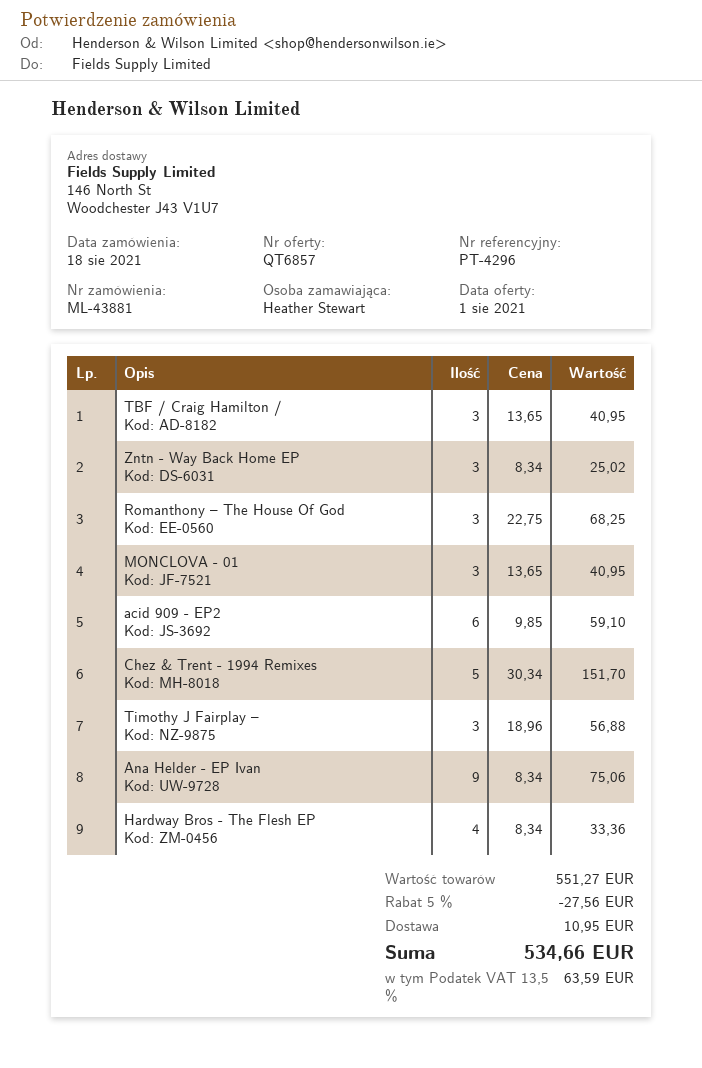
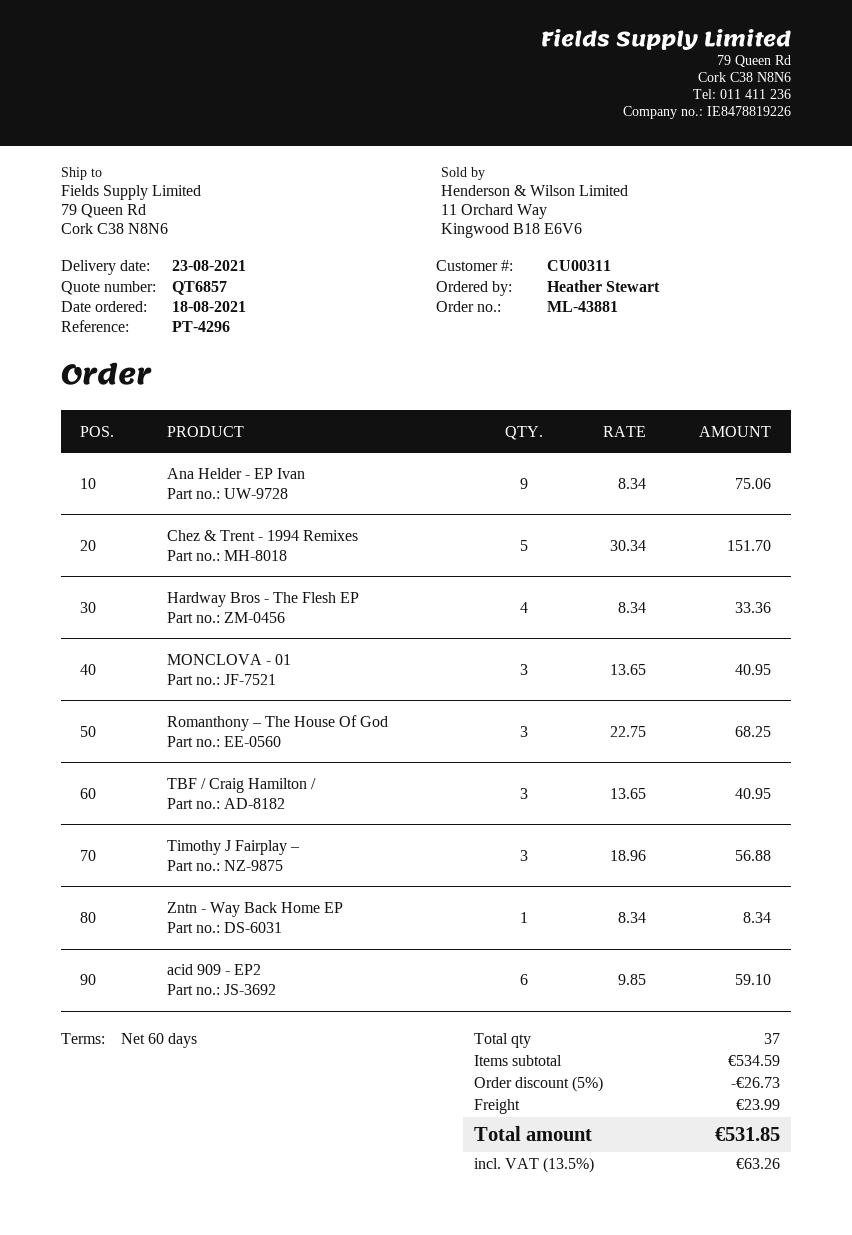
ship to: 146 North St, Woodchester J43 V1U7 -> 79 Queen Rd, Cork C38 N8N6
Zntn - Way Back Home EP: 3 x 8.34 = 25.02 -> 1 x 8.34 = 8.34
subtotal: 551.27 -> 534.59
discount: 5% = 27.56 -> 5% = 26.73
shipping: 10.95 -> 23.99
tax: 13.5% = 63.59 -> 13.5% = 63.26
total: 534.66 -> 531.85

